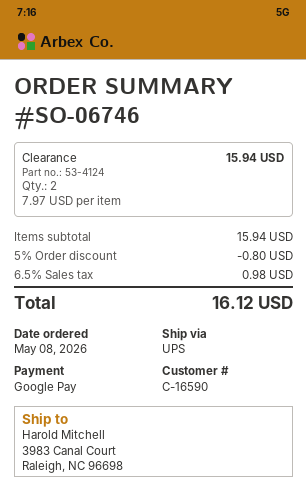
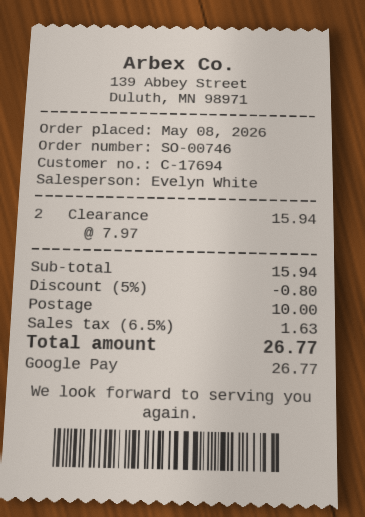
order number: SO-06746 -> SO-00746
customer number: C-16590 -> C-17694
shipping: none -> 10.00
tax: 6.5% = 0.98 -> 6.5% = 1.63
total: 16.12 -> 26.77

